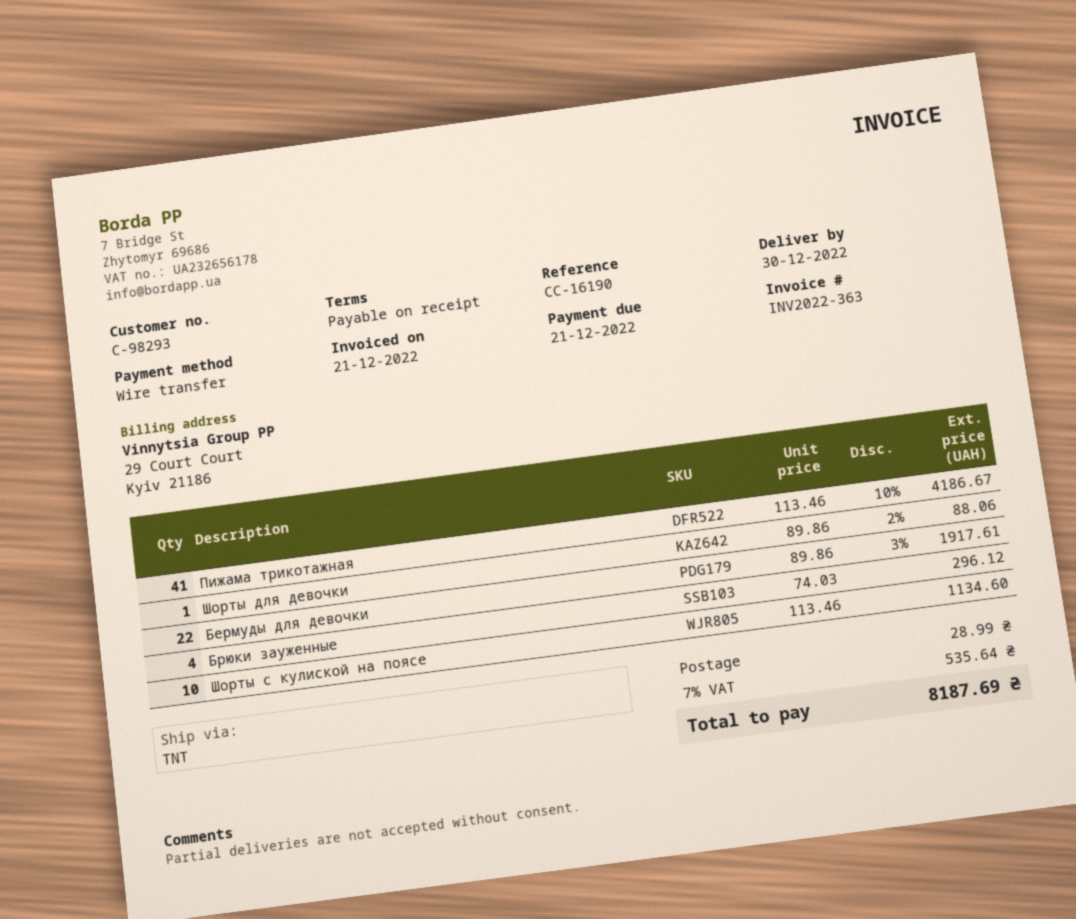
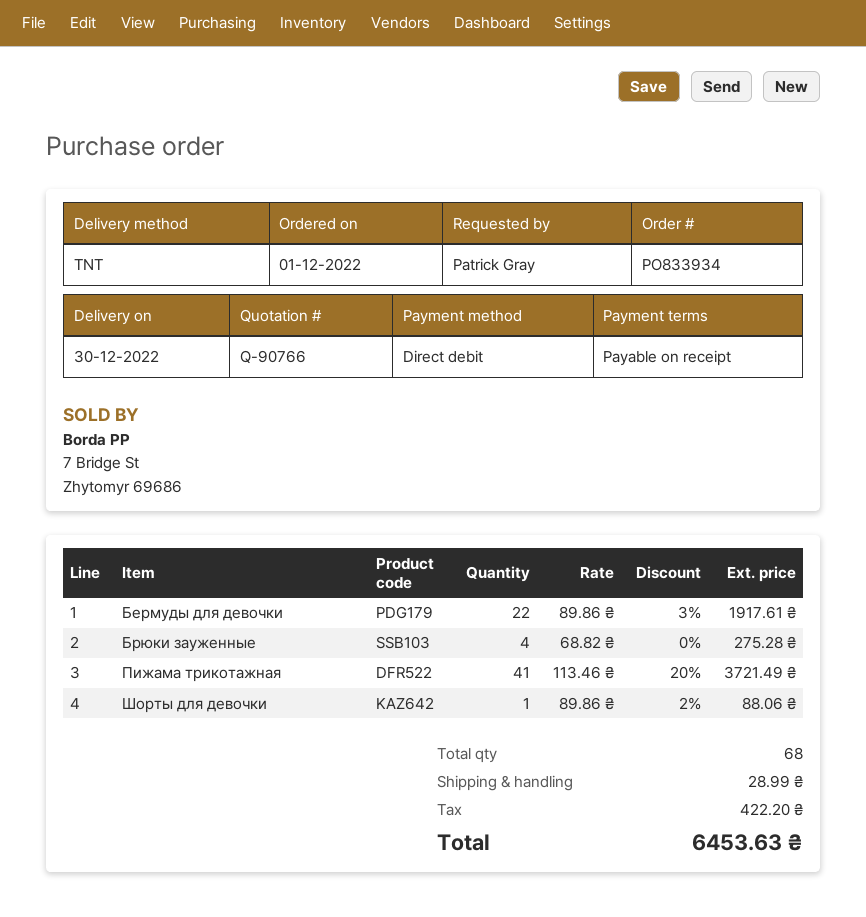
payment method: bank transfer -> direct debit
Пижама трикотажная: 41 x 113.46 - 10% = 4186.67 -> 41 x 113.46 - 20% = 3721.49
Брюки зауженные: 4 x 74.03 = 296.12 -> 4 x 68.82 = 275.28
Шорты с кулиской на поясе: 10 x 113.46 = 1134.60 -> none
tax: 535.64 -> 422.20
total: 8187.69 -> 6453.63

